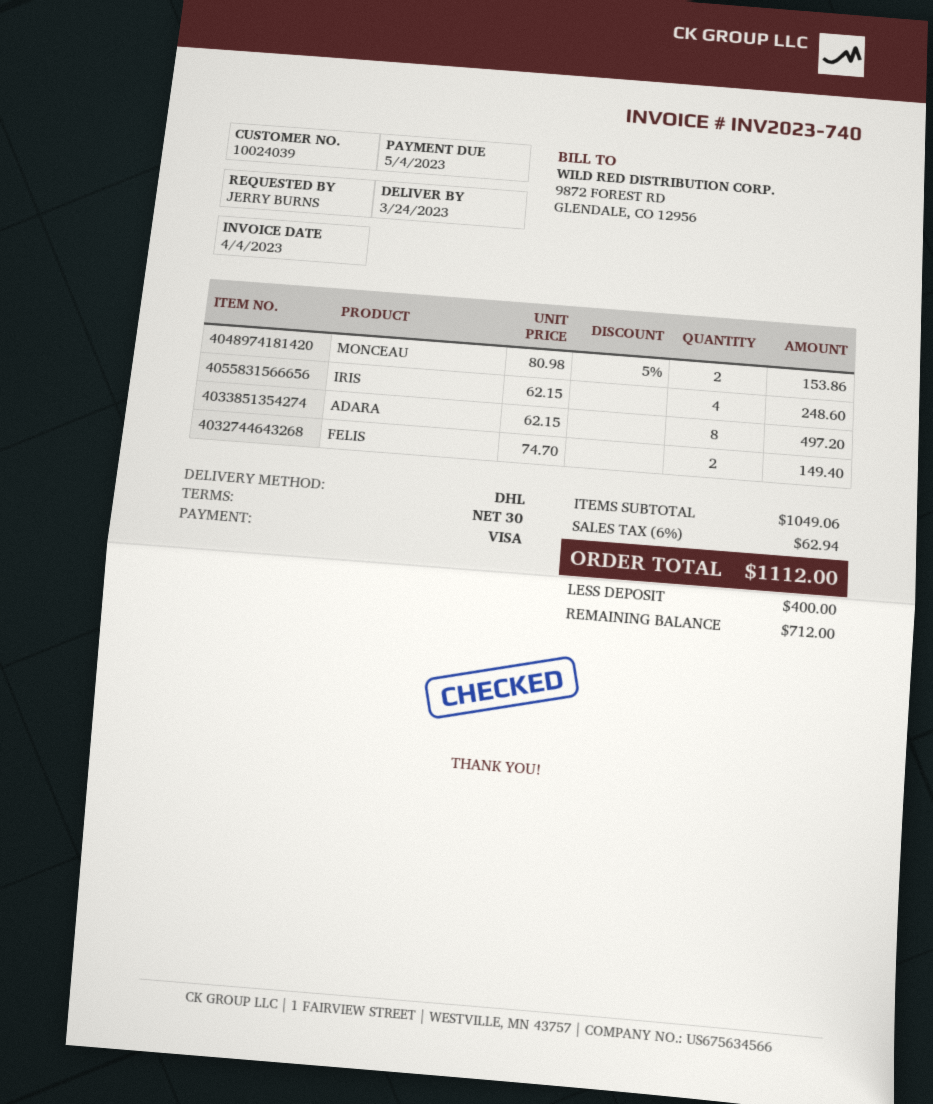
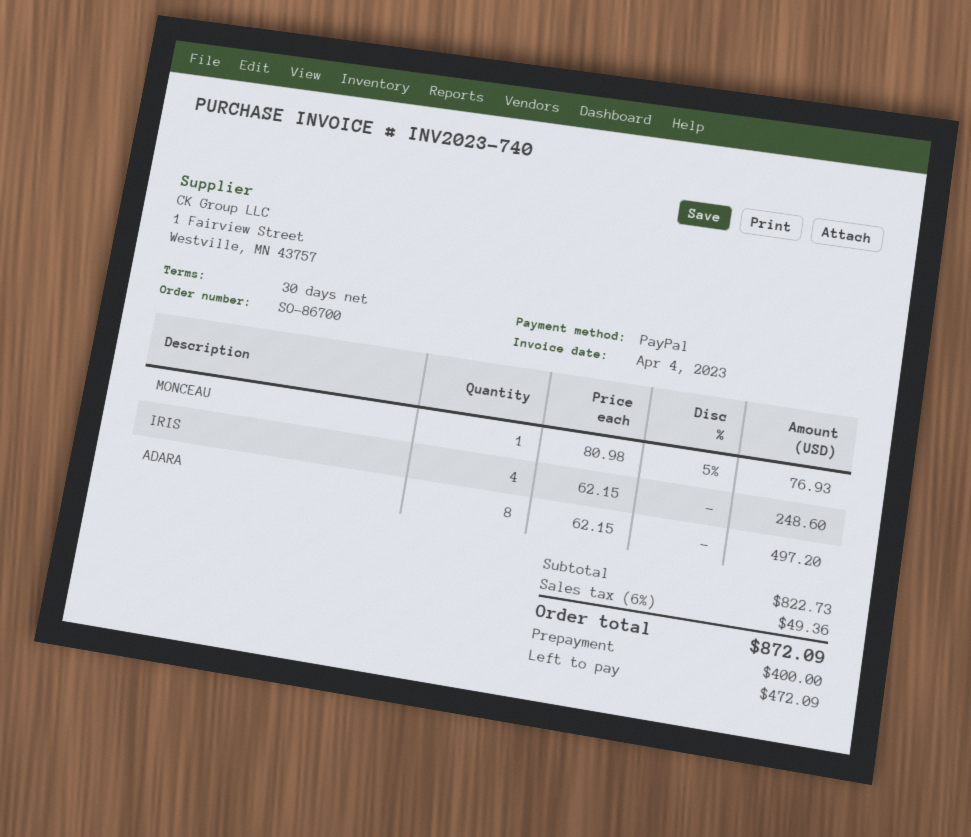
payment method: Visa -> PayPal
MONCEAU: 2 x 80.98 - 5% = 153.86 -> 1 x 80.98 - 5% = 76.93
FELIS: 2 x 74.70 = 149.40 -> none
subtotal: 1049.06 -> 822.73
tax: 6% = 62.94 -> 6% = 49.36
total: 1112.00 -> 872.09
balance: 712.00 -> 472.09

